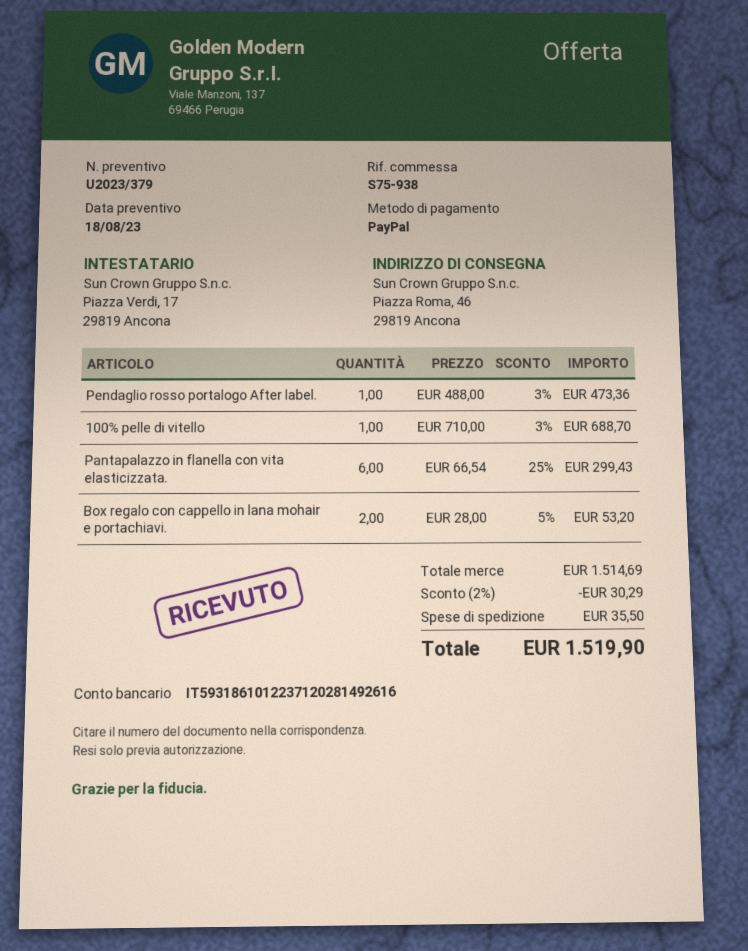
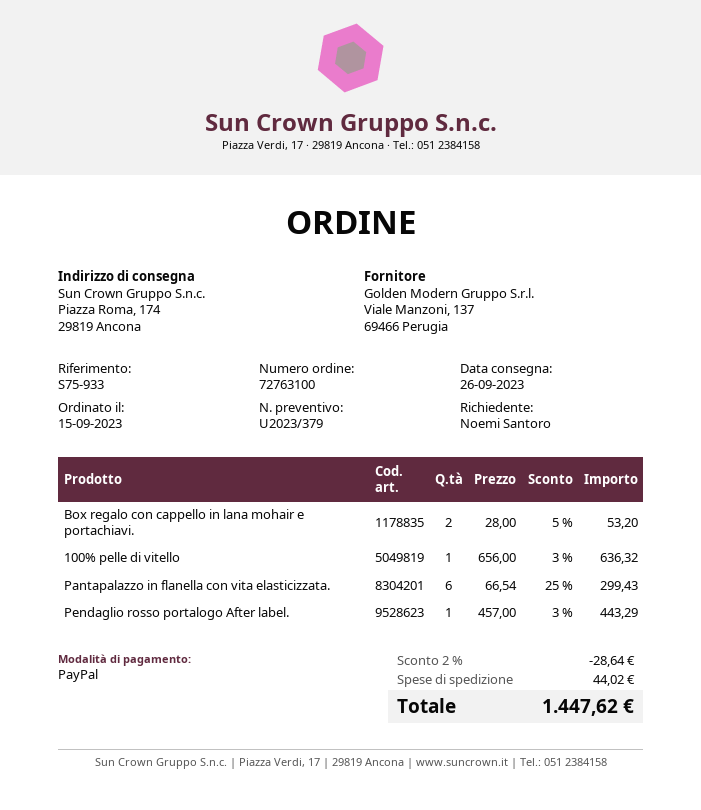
reference: S75-938 -> S75-933
ship to: Piazza Roma, 46, 29819 Ancona -> Piazza Roma, 174, 29819 Ancona
Pendaglio rosso portalogo After label.: 1 x 488.00 - 3% = 473.36 -> 1 x 457.00 - 3% = 443.29
100% pelle di vitello: 1 x 710.00 - 3% = 688.70 -> 1 x 656.00 - 3% = 636.32
discount: 2% = 30.29 -> 2% = 28.64
shipping: 35.50 -> 44.02
total: 1519.90 -> 1447.62

